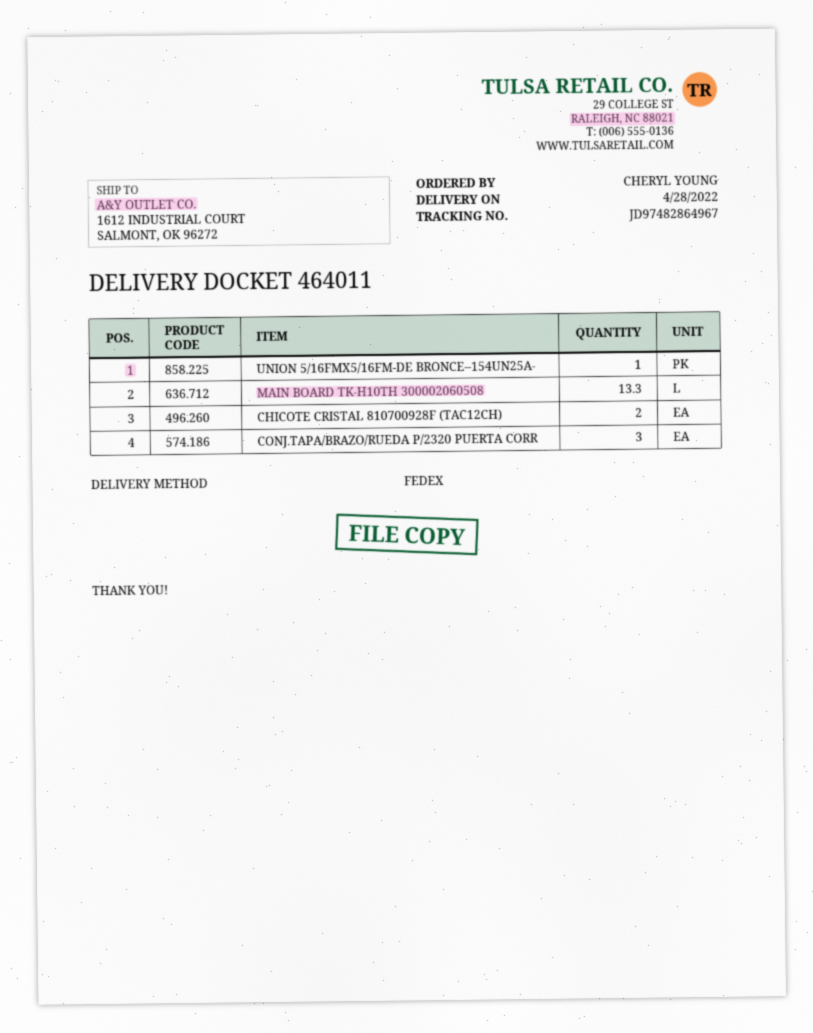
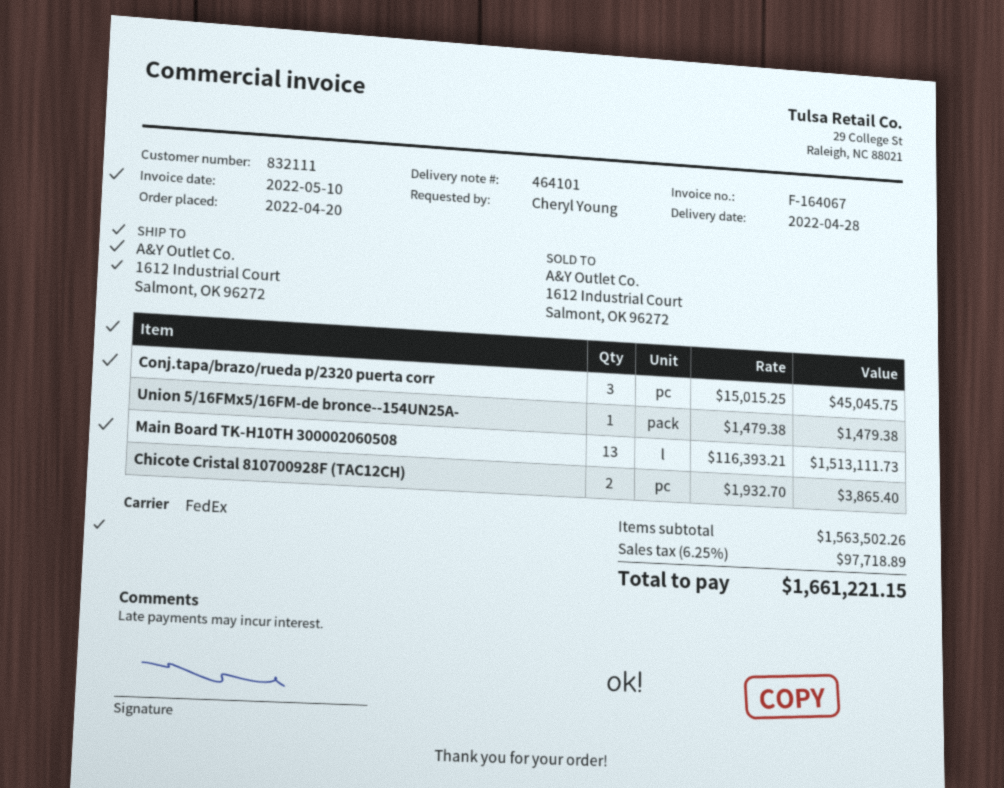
delivery note number: 464011 -> 464101
MAIN BOARD TK-H10TH 300002060508: 13.3 -> 13

